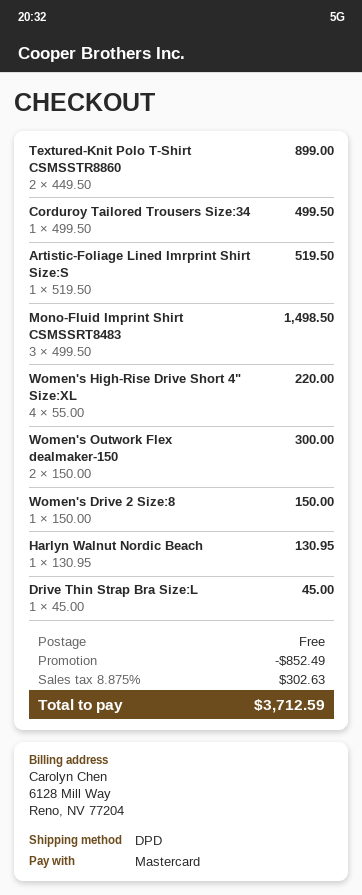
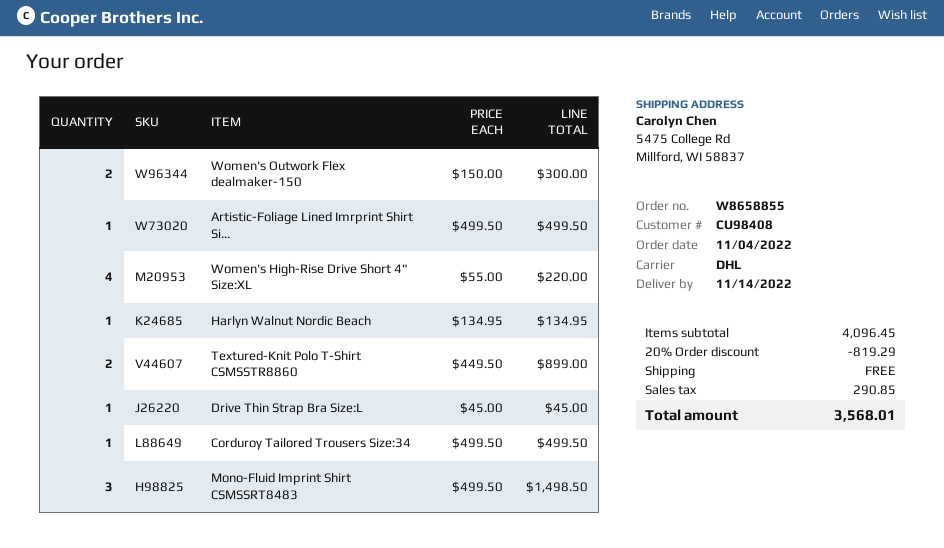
shipping method: DPD -> DHL
Artistic-Foliage Lined Imrprint Shirt Size:S: 1 x 519.50 = 519.50 -> 1 x 499.50 = 499.50
Women's Drive 2 Size:8: 1 x 150.00 = 150.00 -> none
Harlyn Walnut Nordic Beach: 1 x 130.95 = 130.95 -> 1 x 134.95 = 134.95
discount: 852.49 -> 819.29
tax: 302.63 -> 290.85
total: 3712.59 -> 3568.01

